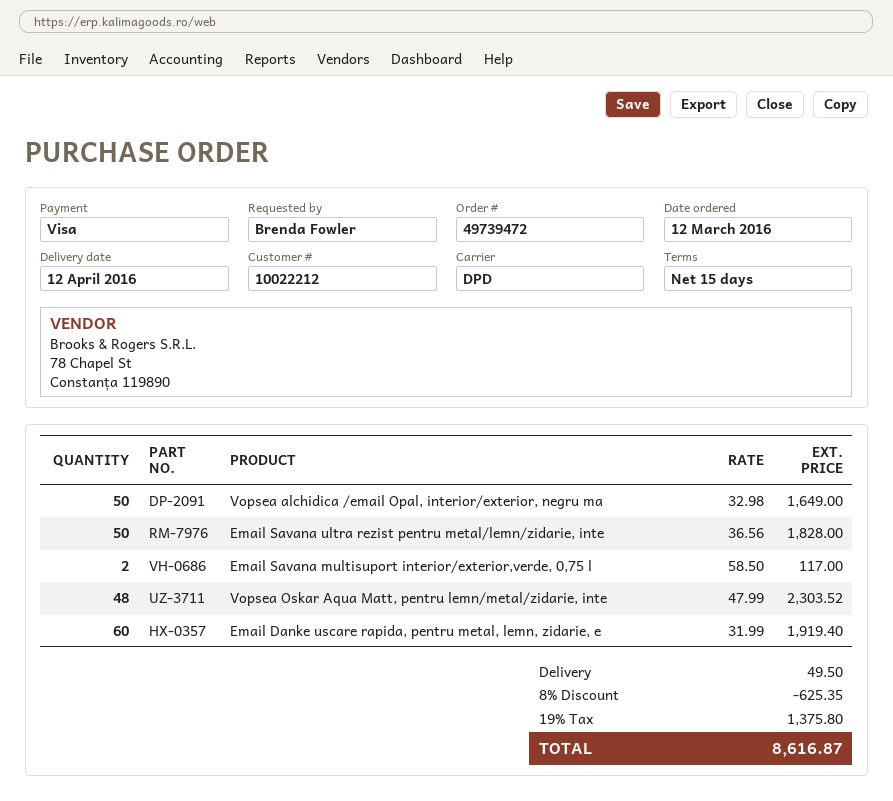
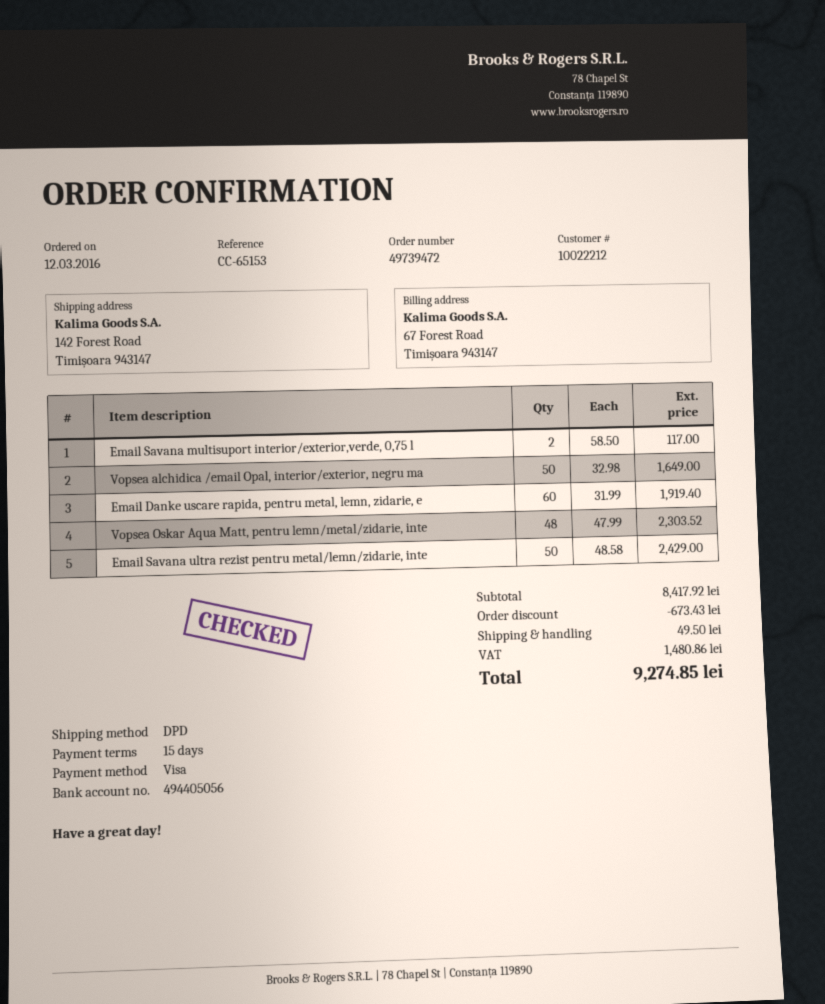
Email Savana ultra rezist pentru metal/lemn/zidarie, inte: 50 x 36.56 = 1828.00 -> 50 x 48.58 = 2429.00
discount: 625.35 -> 673.43
tax: 1375.80 -> 1480.86
total: 8616.87 -> 9274.85

